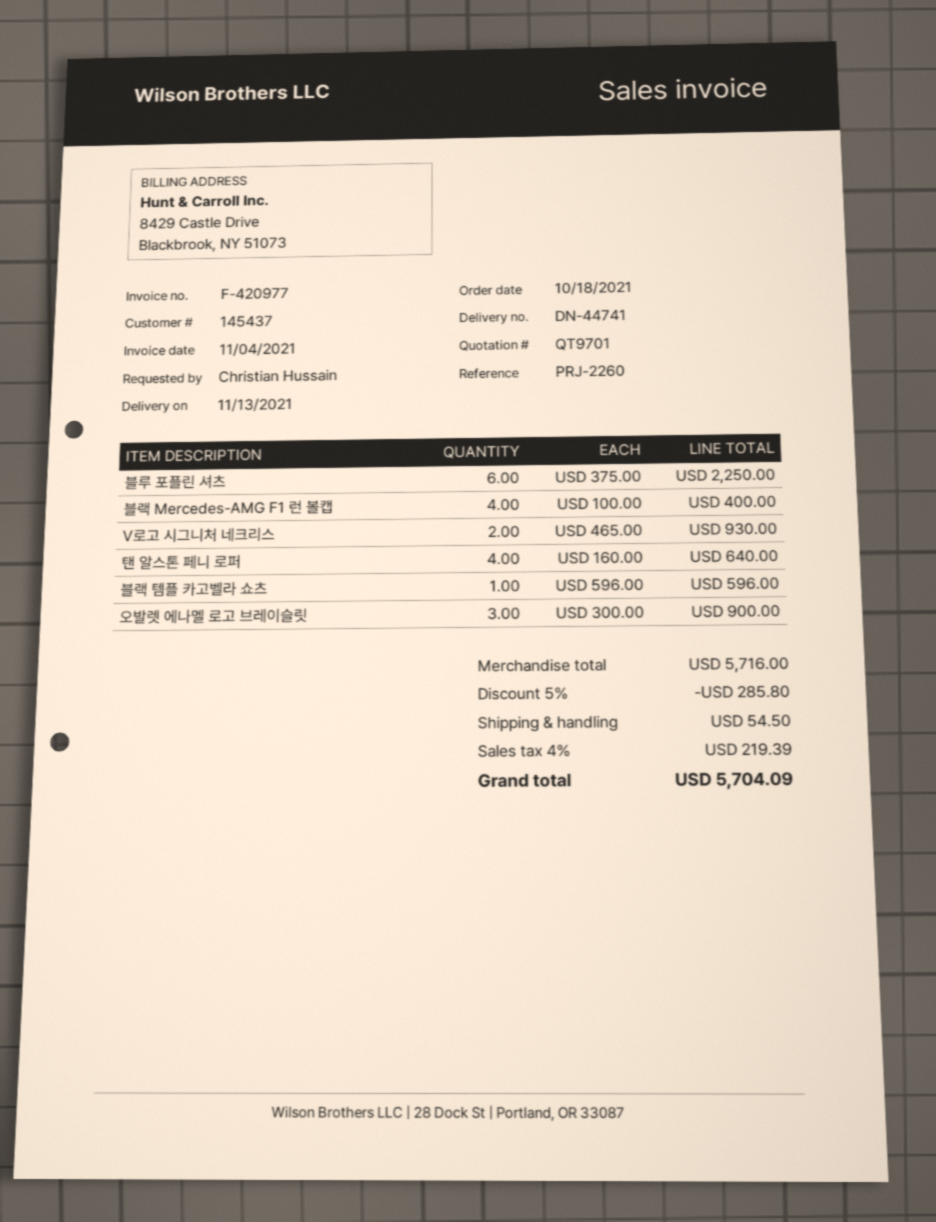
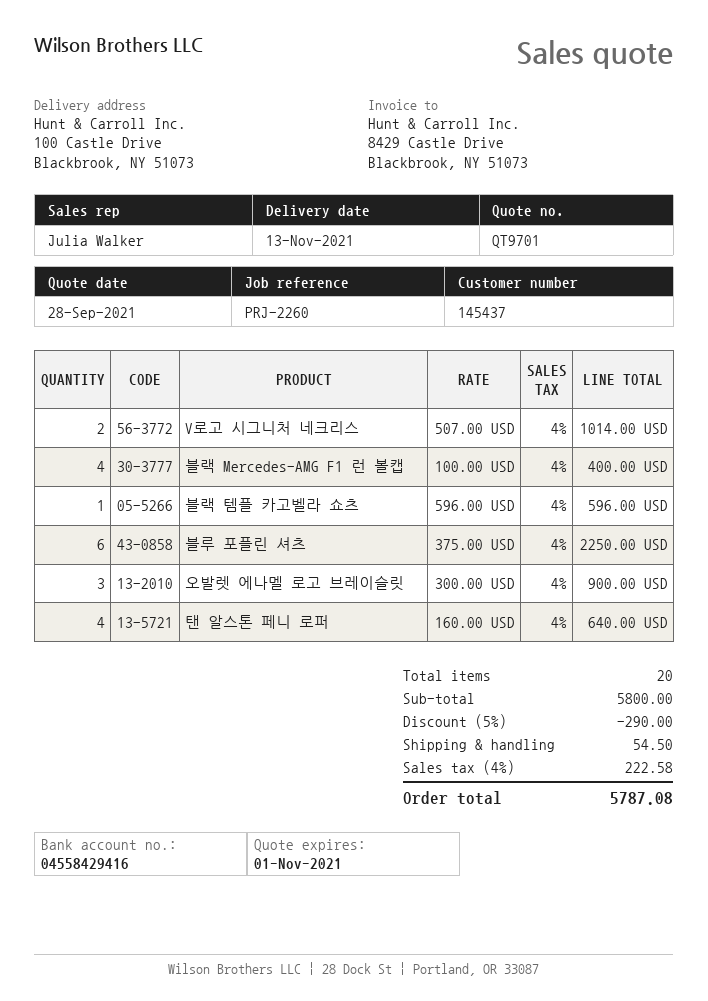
V로고 시그니처 네크리스: 2 x 465.00 = 930.00 -> 2 x 507.00 = 1014.00
subtotal: 5716.00 -> 5800.00
discount: 5% = 285.80 -> 5% = 290.00
tax: 4% = 219.39 -> 4% = 222.58
total: 5704.09 -> 5787.08

